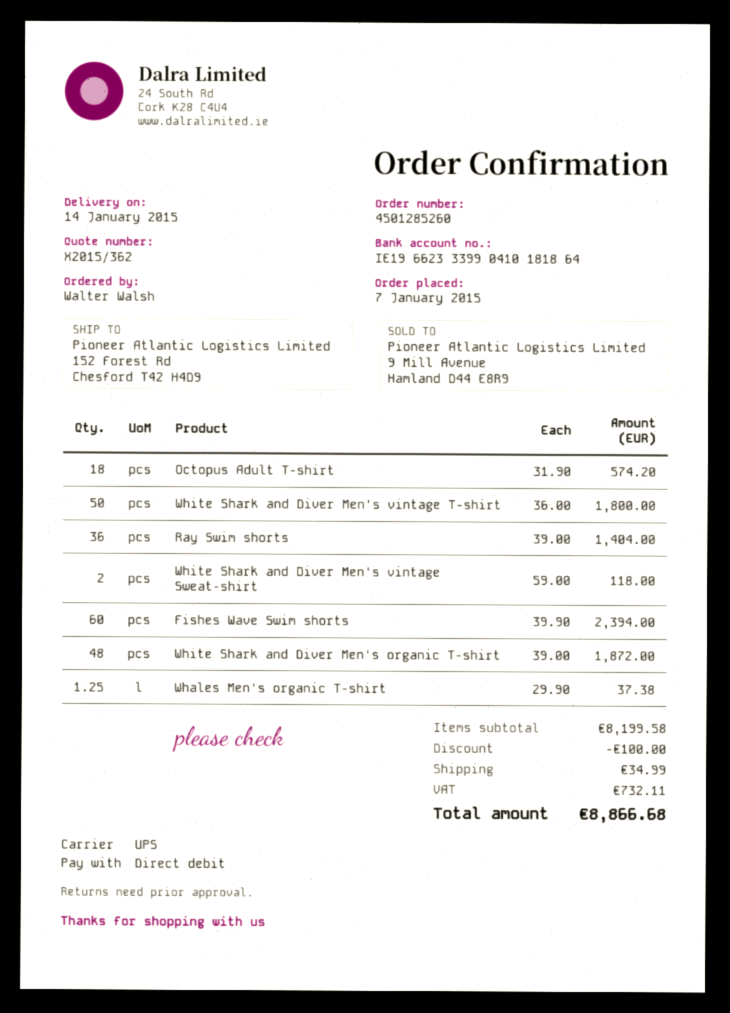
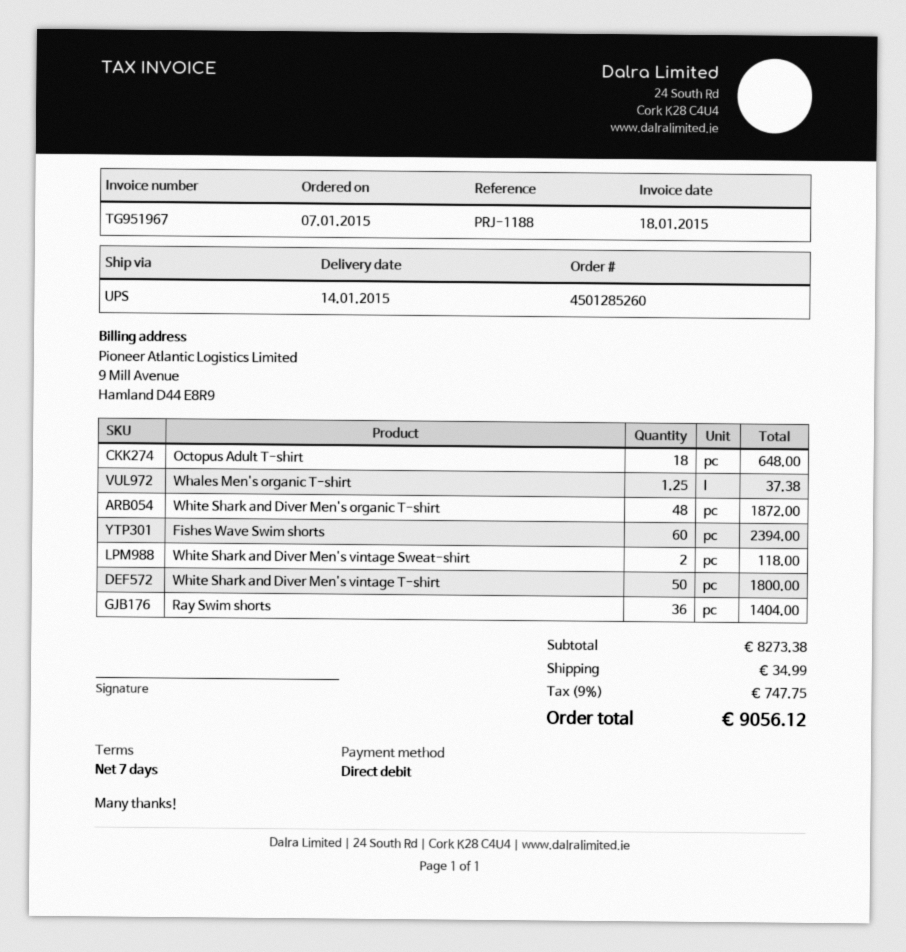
Octopus Adult T-shirt: 18 for 574.20 -> 18 for 648.00
subtotal: 8199.58 -> 8273.38
discount: 100.00 -> none
tax: 732.11 -> 747.75
total: 8866.68 -> 9056.12

